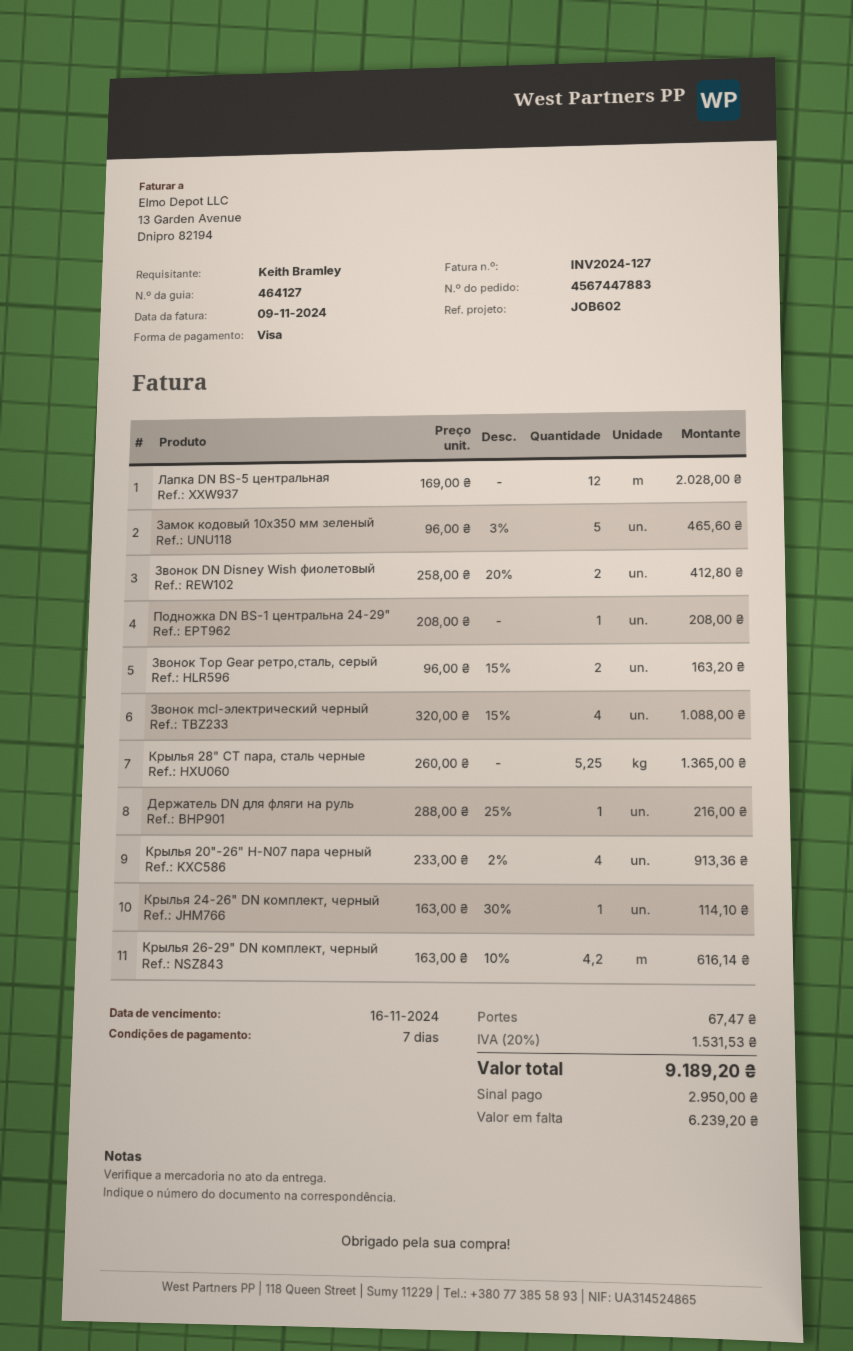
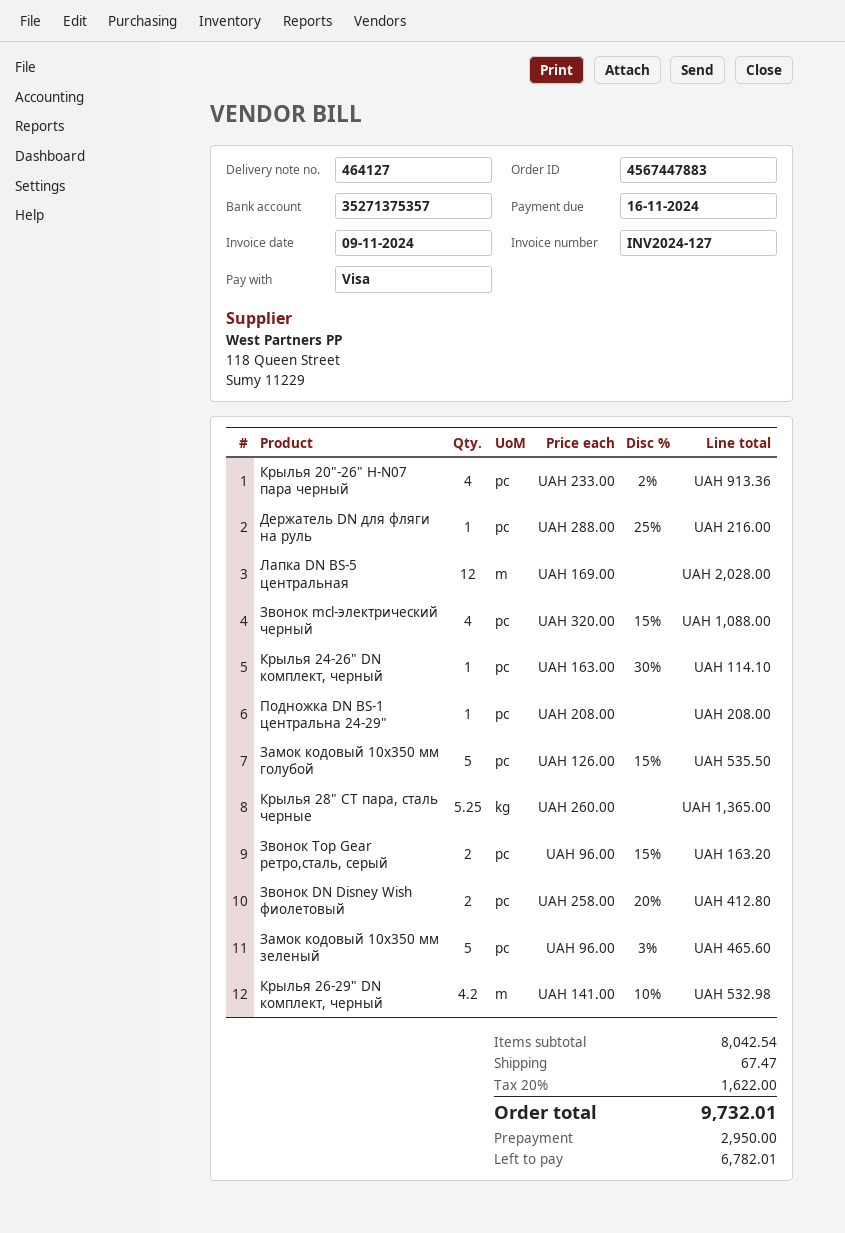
Крылья 26-29" DN комплект, черный: 4.2 x 163.00 - 10% = 616.14 -> 4.2 x 141.00 - 10% = 532.98
Замок кодовый 10х350 мм голубой: none -> 5 x 126.00 - 15% = 535.50
tax: 20% = 1531.53 -> 20% = 1622.00
total: 9189.20 -> 9732.01
balance: 6239.20 -> 6782.01

